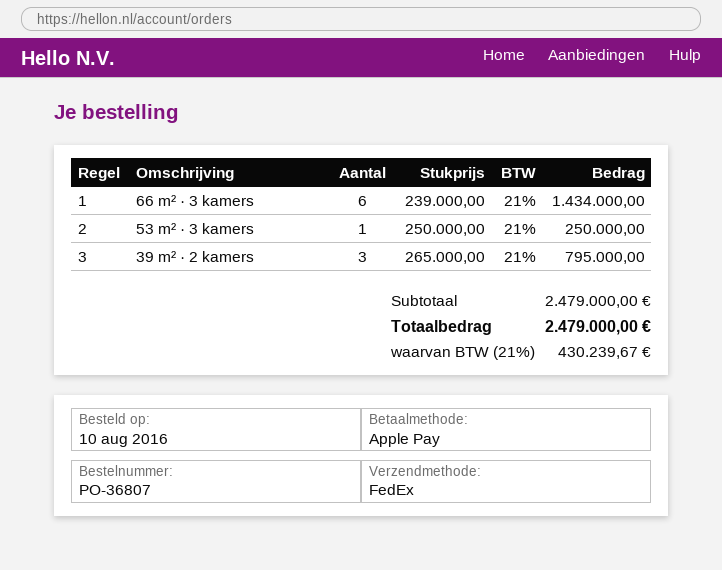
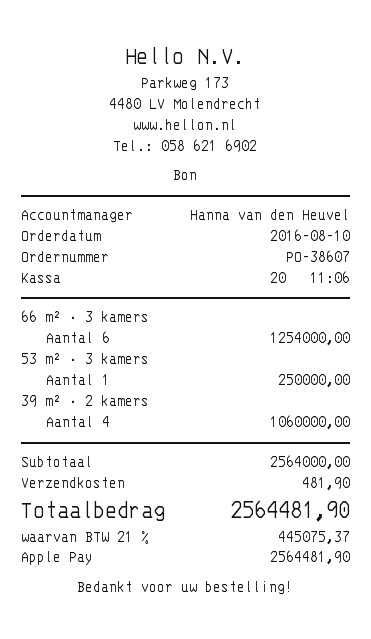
order number: PO-36807 -> PO-38607
66 m² · 3 kamers: 6 for 1434000.00 -> 6 for 1254000.00
39 m² · 2 kamers: 3 for 795000.00 -> 4 for 1060000.00
subtotal: 2479000.00 -> 2564000.00
shipping: none -> 481.90
tax: 21% = 430239.67 -> 21% = 445075.37
total: 2479000.00 -> 2564481.90

